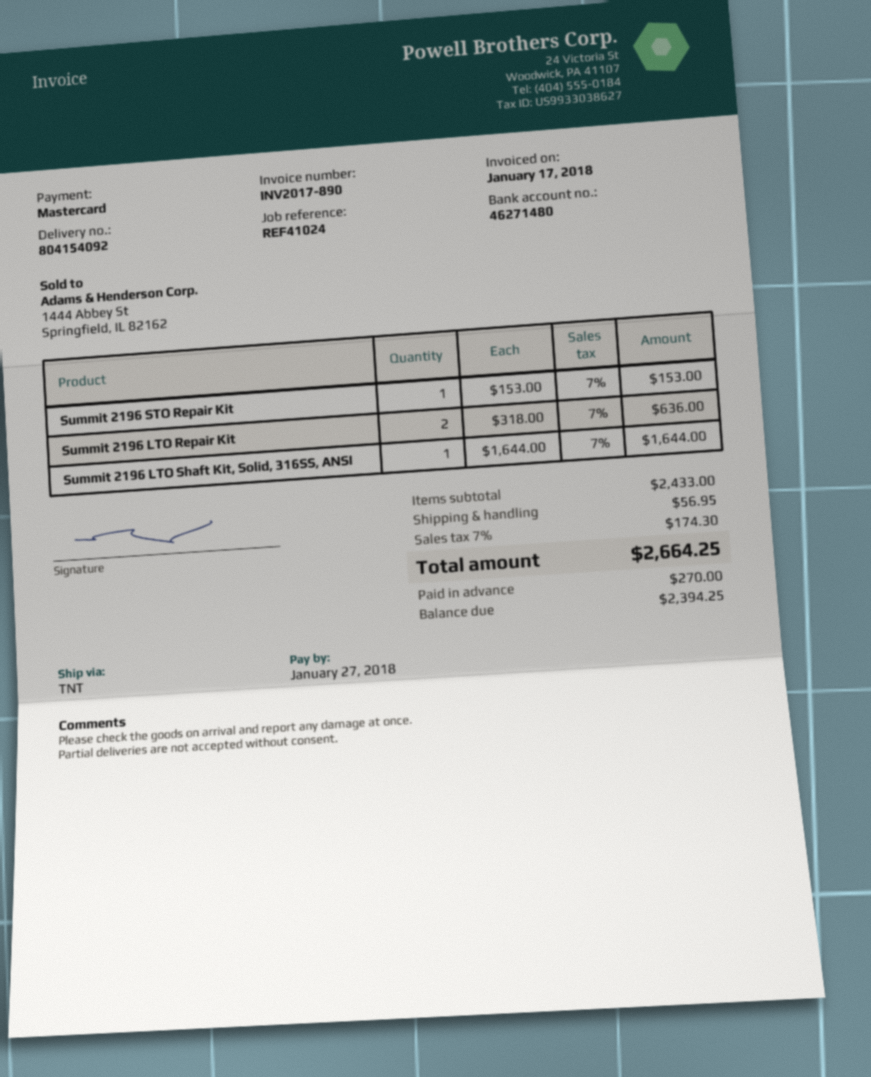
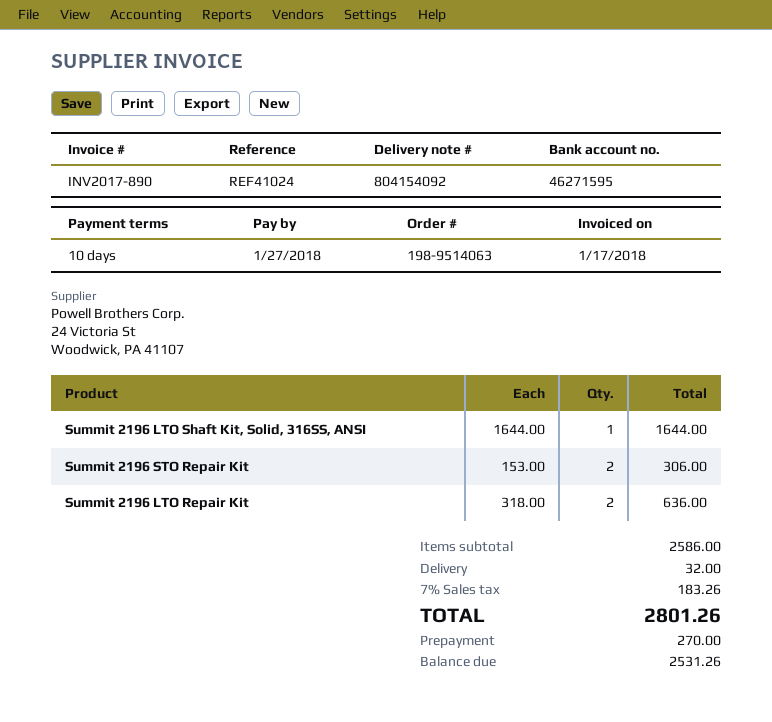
bank account: 46271480 -> 46271595
Summit 2196 STO Repair Kit: 1 x 153.00 = 153.00 -> 2 x 153.00 = 306.00
subtotal: 2433.00 -> 2586.00
shipping: 56.95 -> 32.00
tax: 7% = 174.30 -> 7% = 183.26
total: 2664.25 -> 2801.26
balance: 2394.25 -> 2531.26

